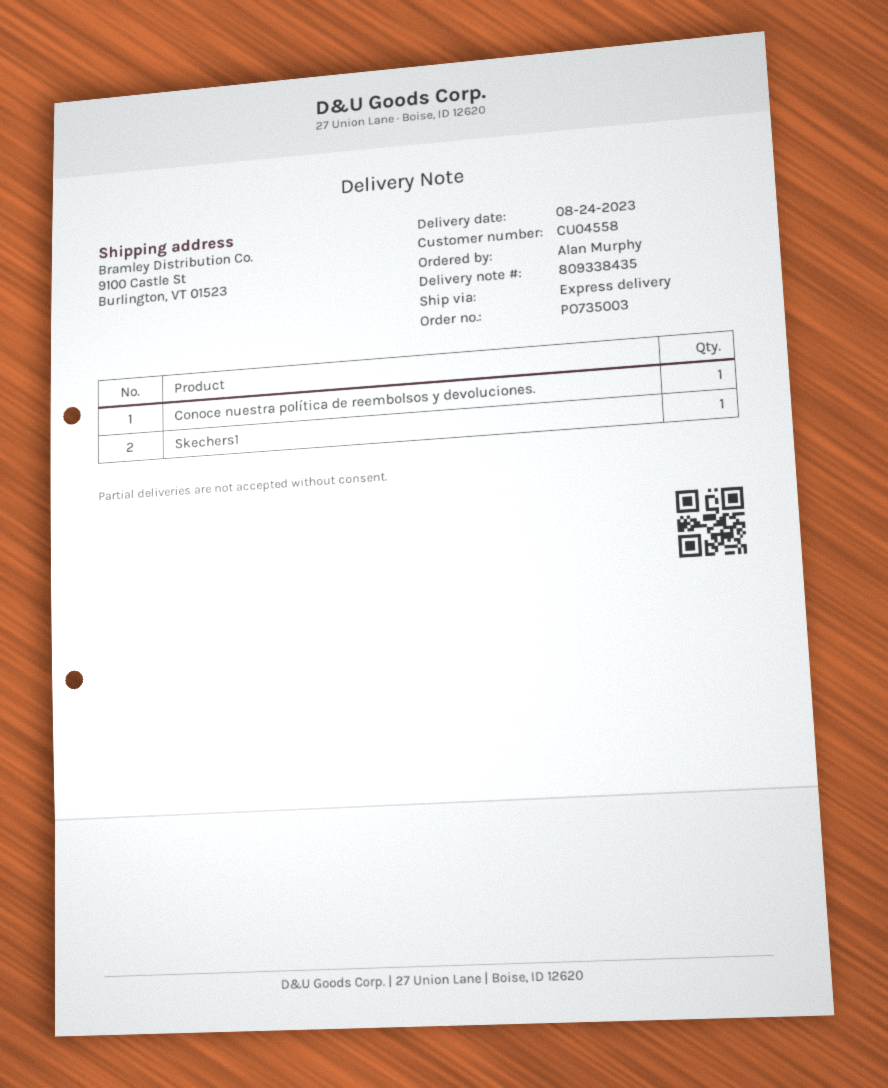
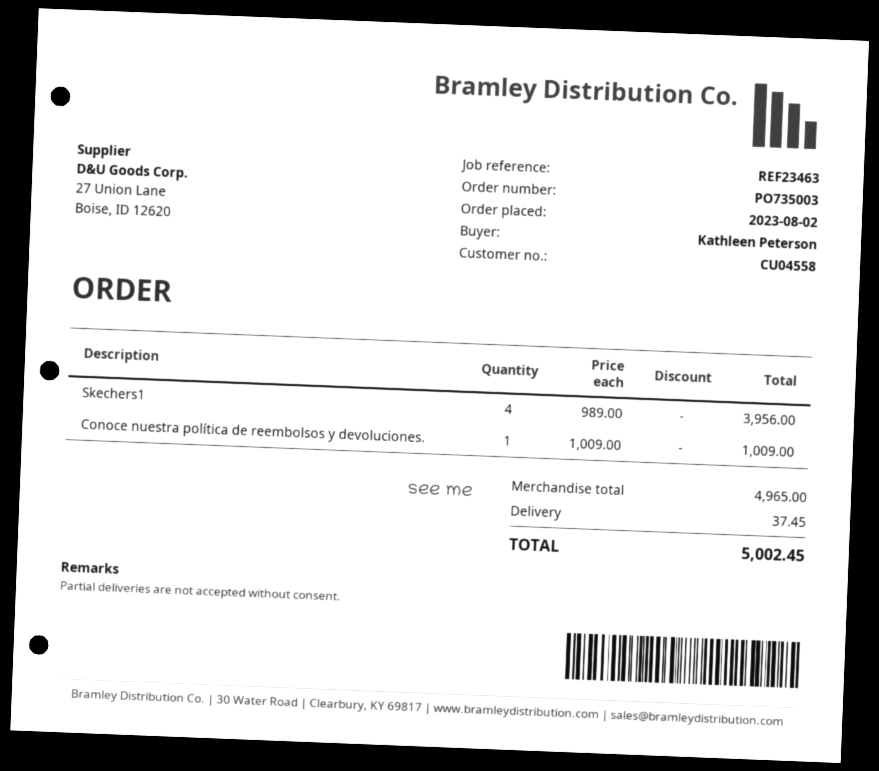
ordered by: Alan Murphy -> Kathleen Peterson
Skechers1: 1 -> 4

